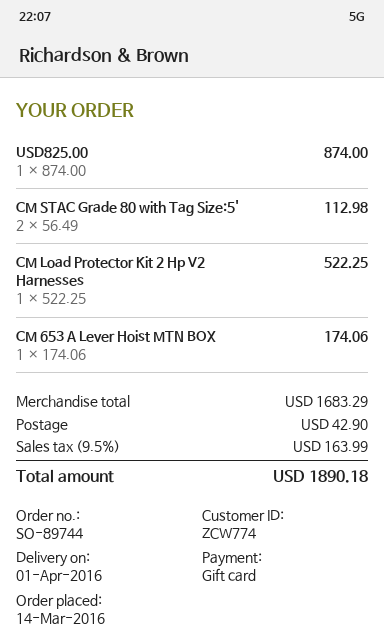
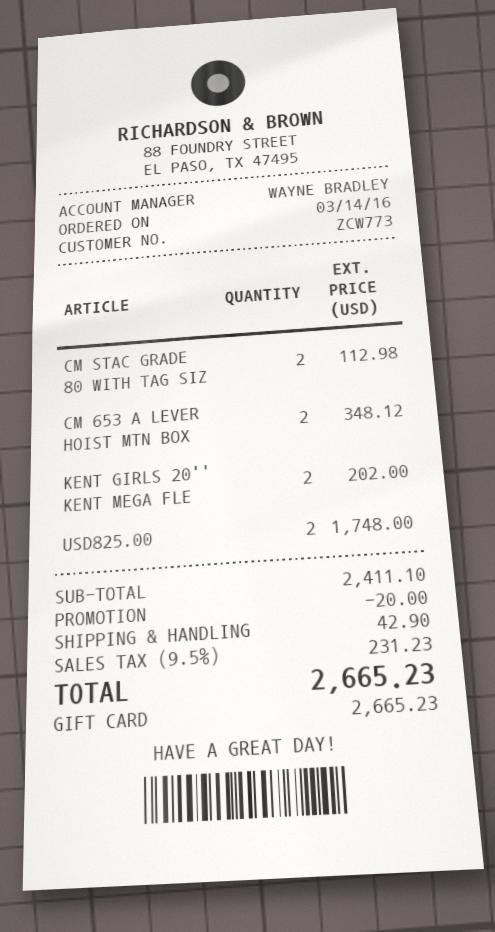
customer number: ZCW774 -> ZCW773
USD825.00: 1 for 874.00 -> 2 for 1748.00
CM Load Protector Kit 2 Hp V2 Harnesses: 1 for 522.25 -> none
CM 653 A Lever Hoist MTN BOX: 1 for 174.06 -> 2 for 348.12
KENT GIRLS 20'' KENT MEGA FLE: none -> 2 for 202.00
subtotal: 1683.29 -> 2411.10
discount: none -> 20.00
tax: 9.5% = 163.99 -> 9.5% = 231.23
total: 1890.18 -> 2665.23

